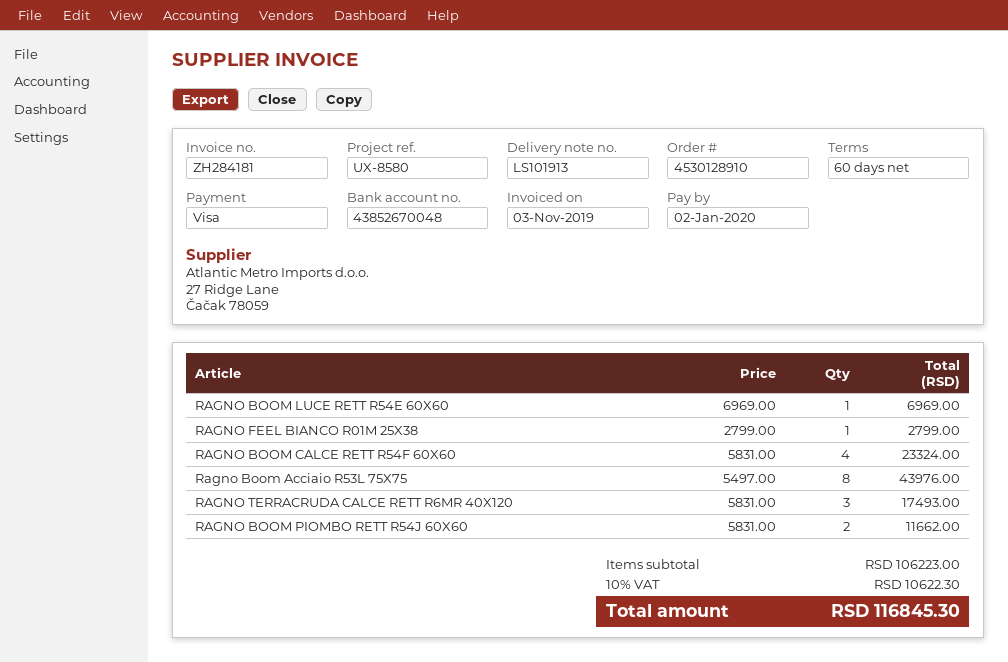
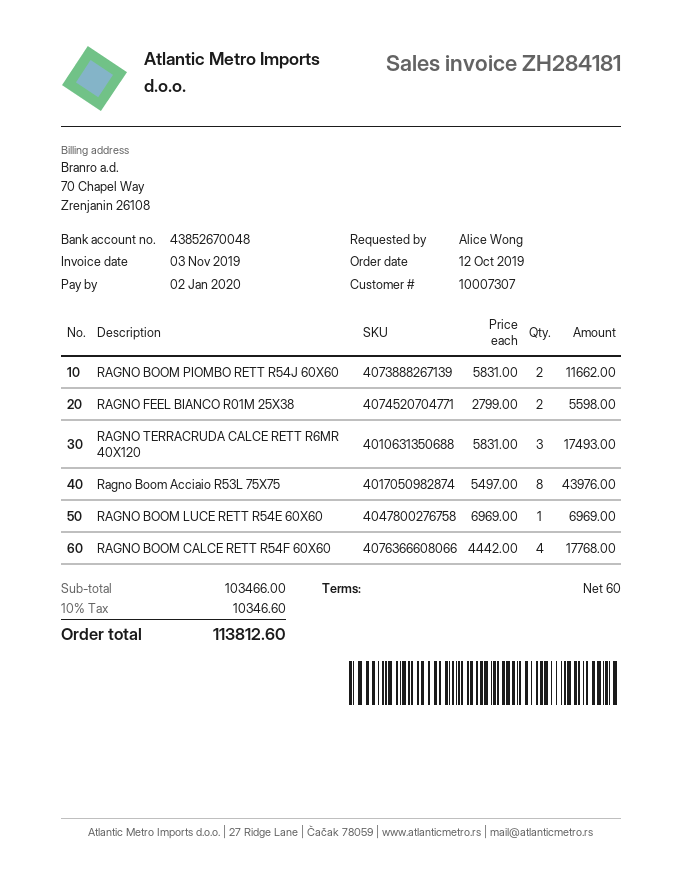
RAGNO FEEL BIANCO R01M 25X38: 1 x 2799.00 = 2799.00 -> 2 x 2799.00 = 5598.00
RAGNO BOOM CALCE RETT R54F 60X60: 4 x 5831.00 = 23324.00 -> 4 x 4442.00 = 17768.00
subtotal: 106223.00 -> 103466.00
tax: 10% = 10622.30 -> 10% = 10346.60
total: 116845.30 -> 113812.60

